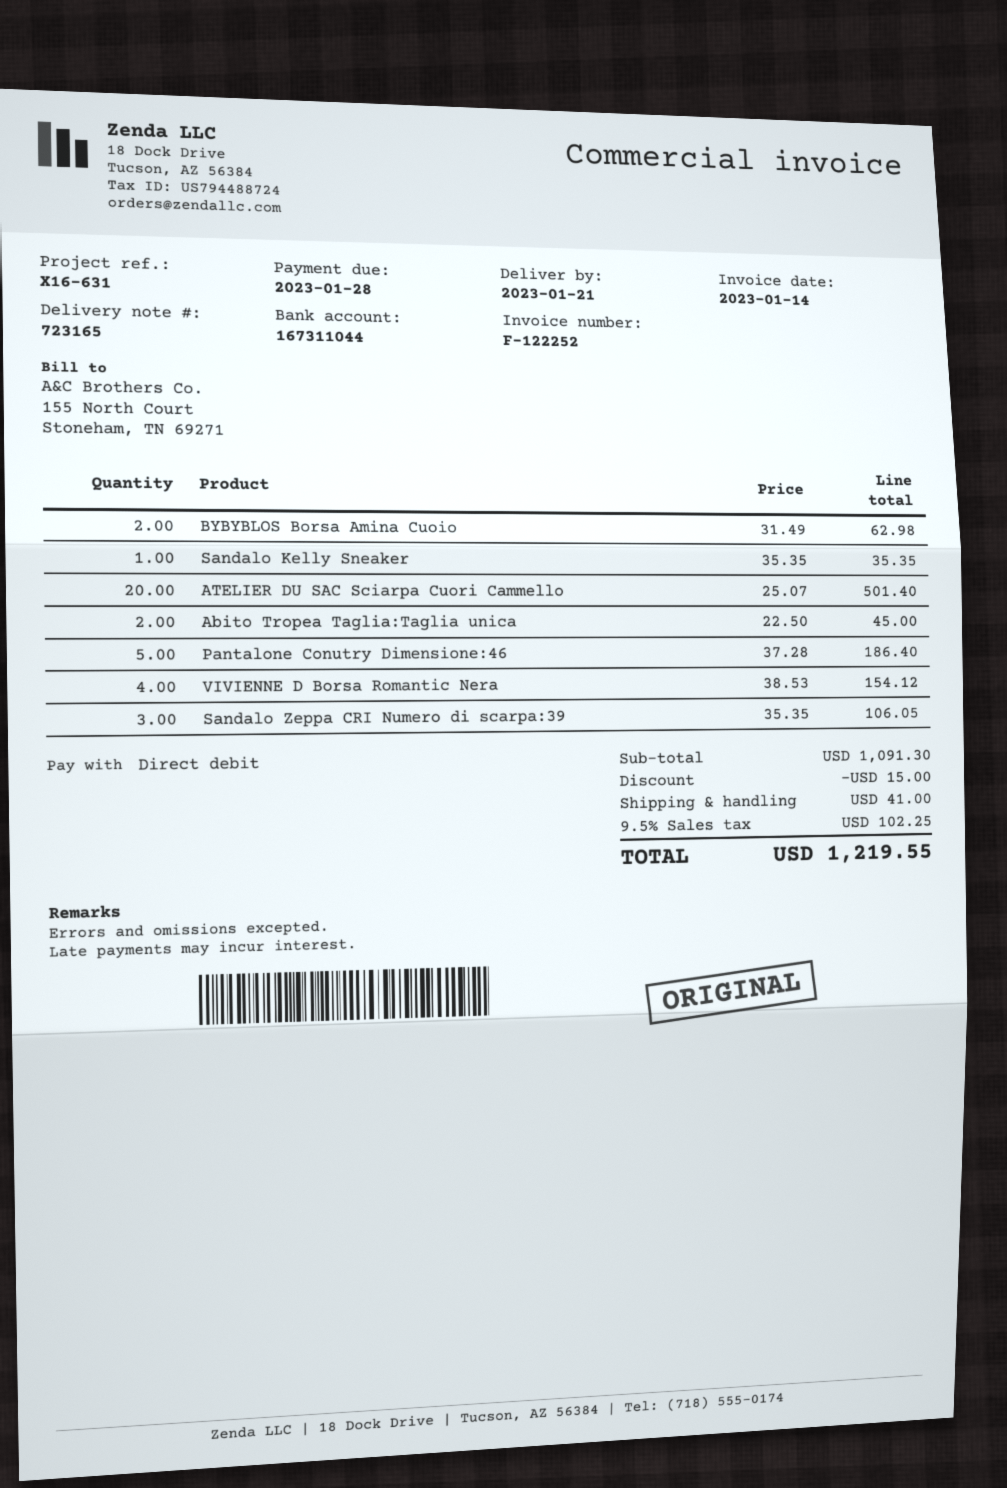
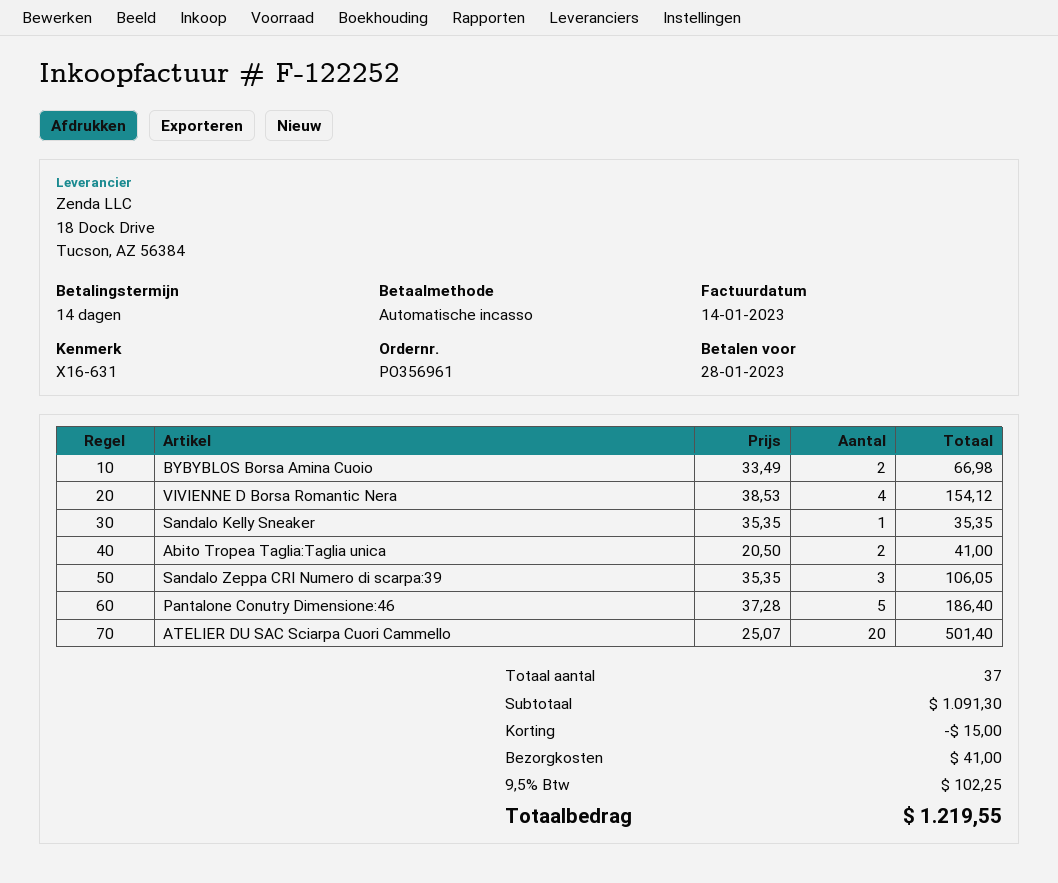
BYBYBLOS Borsa Amina Cuoio: 2 x 31.49 = 62.98 -> 2 x 33.49 = 66.98
Abito Tropea Taglia:Taglia unica: 2 x 22.50 = 45.00 -> 2 x 20.50 = 41.00

